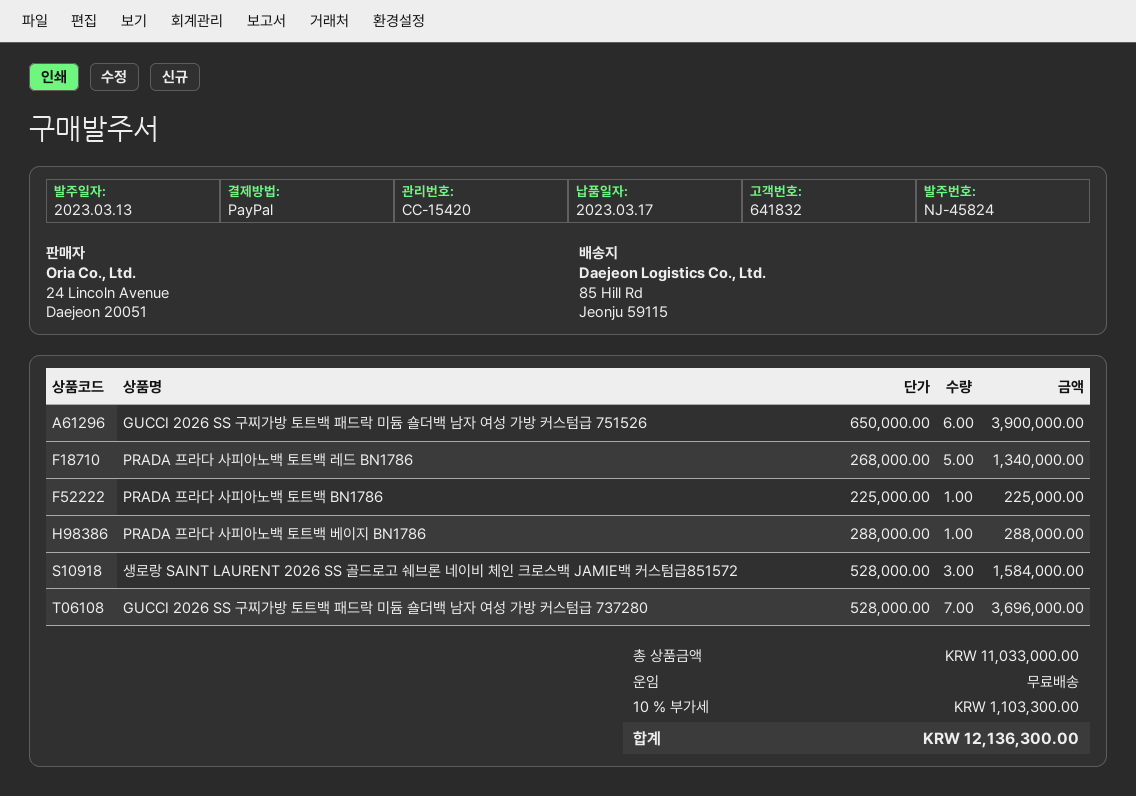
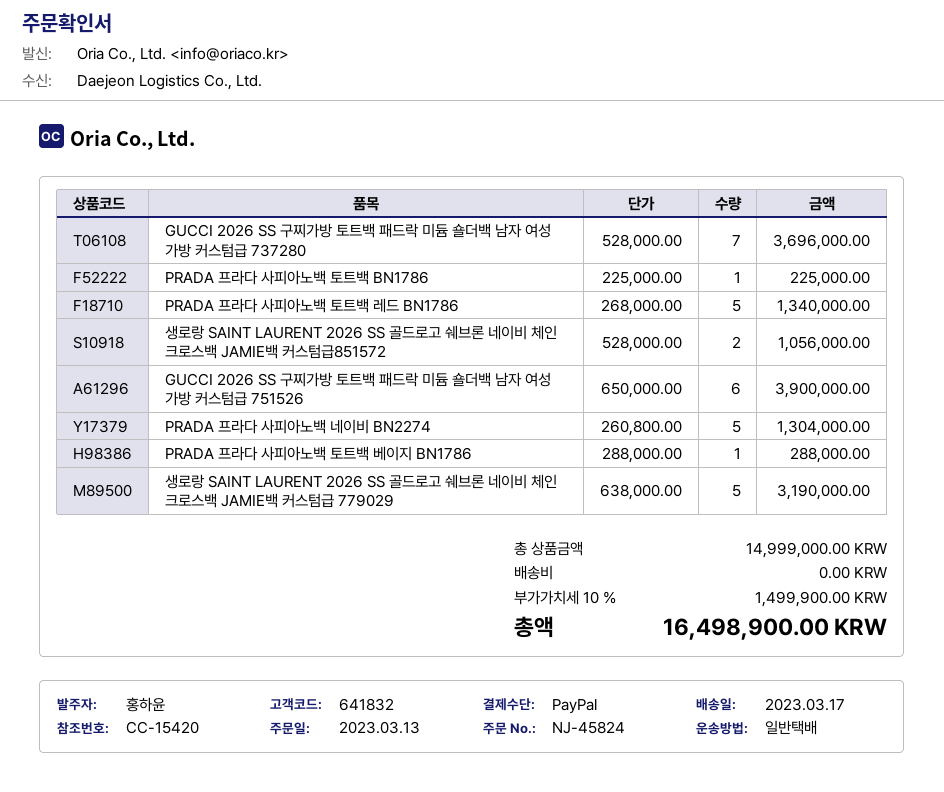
생로랑 SAINT LAURENT 2026 SS 골드로고 쉐브론 네이비 체인 크로스백 JAMIE백 커스텀급851572: 3 x 528000.00 = 1584000.00 -> 2 x 528000.00 = 1056000.00
PRADA 프라다 사피아노백 네이비 BN2274: none -> 5 x 260800.00 = 1304000.00
생로랑 SAINT LAURENT 2026 SS 골드로고 쉐브론 네이비 체인 크로스백 JAMIE백 커스텀급 779029: none -> 5 x 638000.00 = 3190000.00
subtotal: 11033000.00 -> 14999000.00
tax: 10% = 1103300.00 -> 10% = 1499900.00
total: 12136300.00 -> 16498900.00

